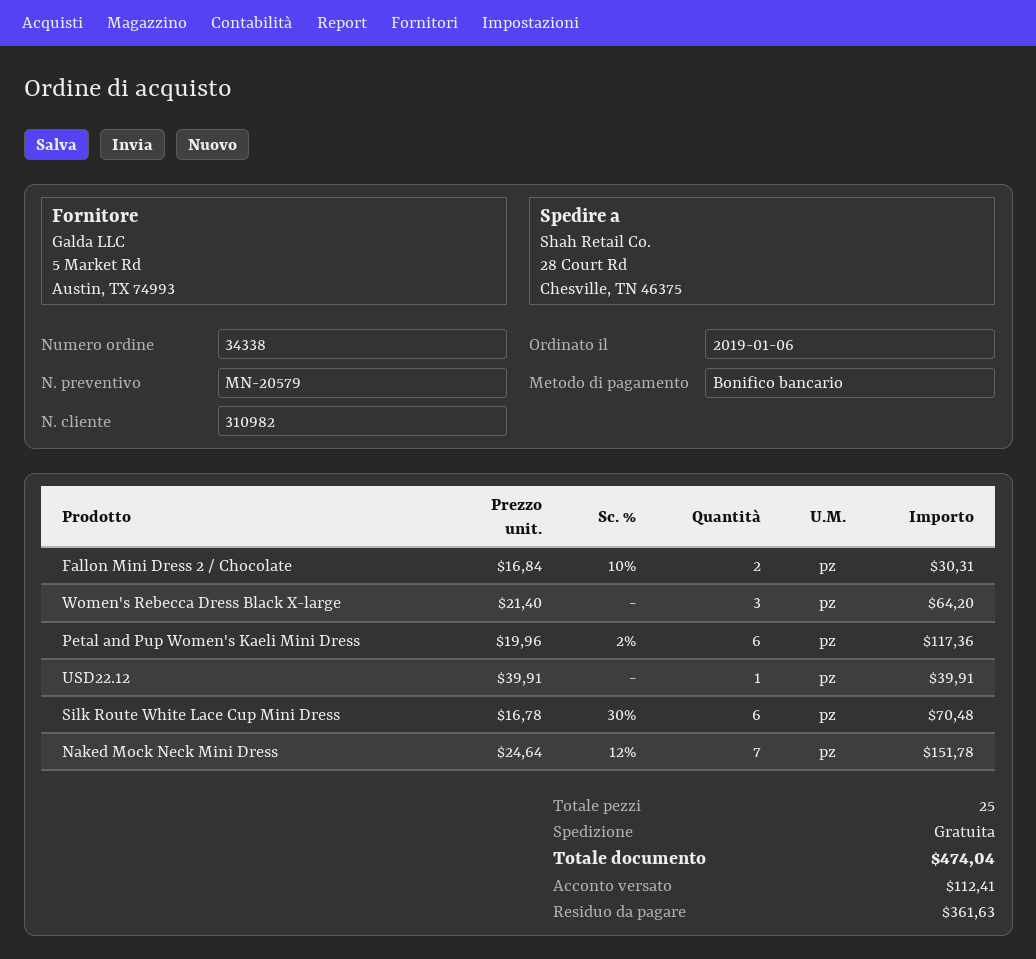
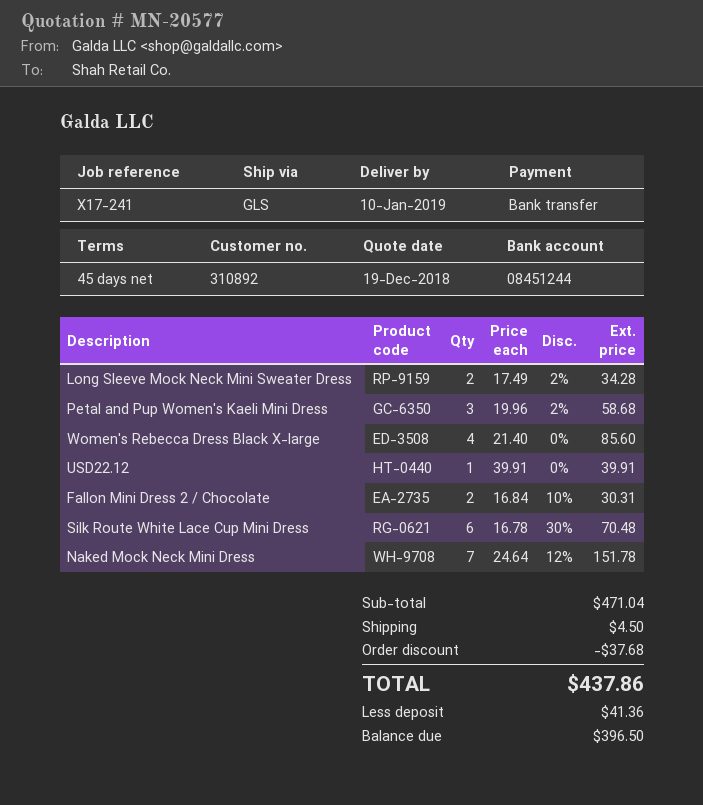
quote number: MN-20579 -> MN-20577
customer number: 310982 -> 310892
Women's Rebecca Dress Black X-large: 3 x 21.40 = 64.20 -> 4 x 21.40 = 85.60
Petal and Pup Women's Kaeli Mini Dress: 6 x 19.96 - 2% = 117.36 -> 3 x 19.96 - 2% = 58.68
Long Sleeve Mock Neck Mini Sweater Dress: none -> 2 x 17.49 - 2% = 34.28
discount: none -> 37.68
shipping: 0.00 -> 4.50
total: 474.04 -> 437.86
deposit: 112.41 -> 41.36
balance: 361.63 -> 396.50

